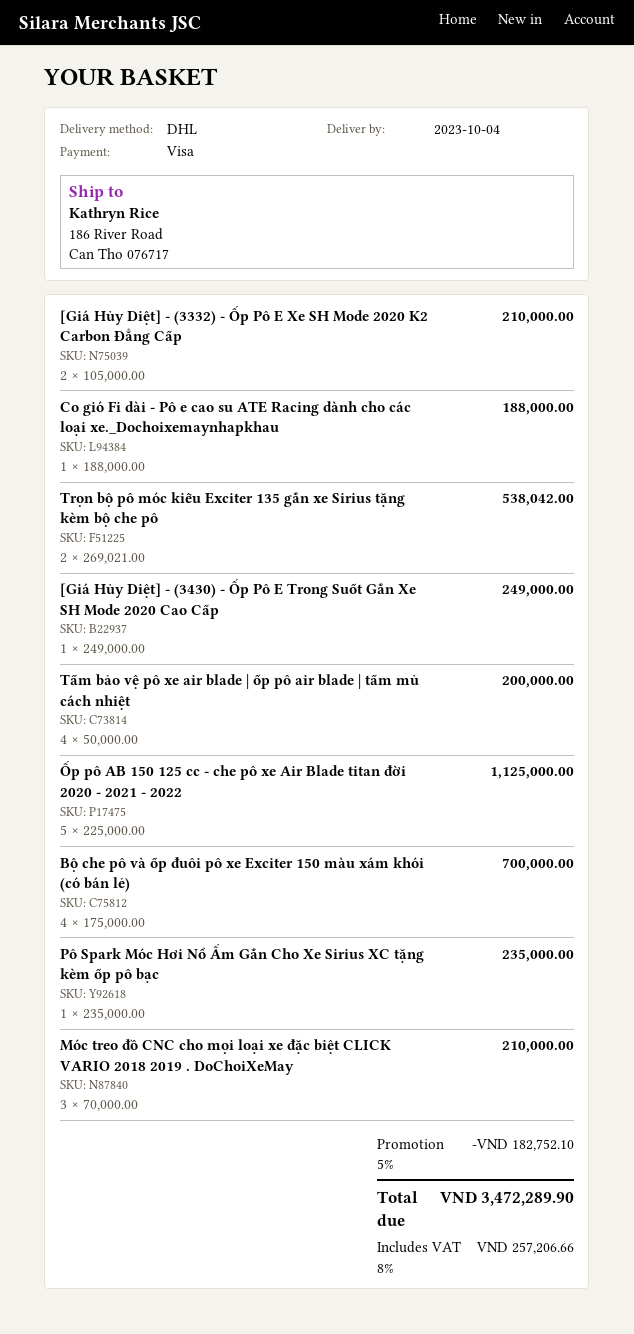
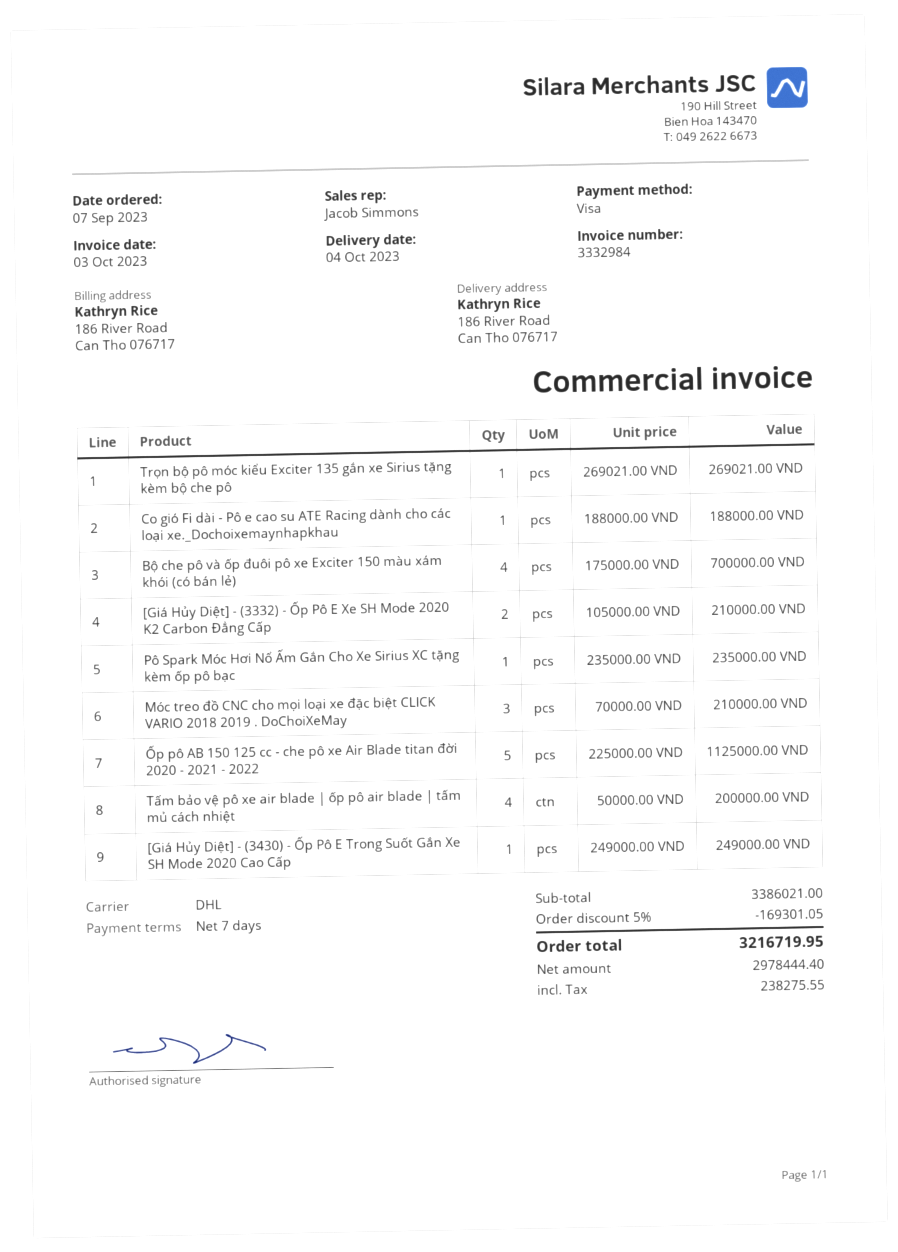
Trọn bộ pô móc kiểu Exciter 135 gắn xe Sirius tặng kèm bộ che pô: 2 x 269021.00 = 538042.00 -> 1 x 269021.00 = 269021.00
discount: 5% = 182752.10 -> 5% = 169301.05
tax: 257206.66 -> 238275.55
total: 3472289.90 -> 3216719.95

